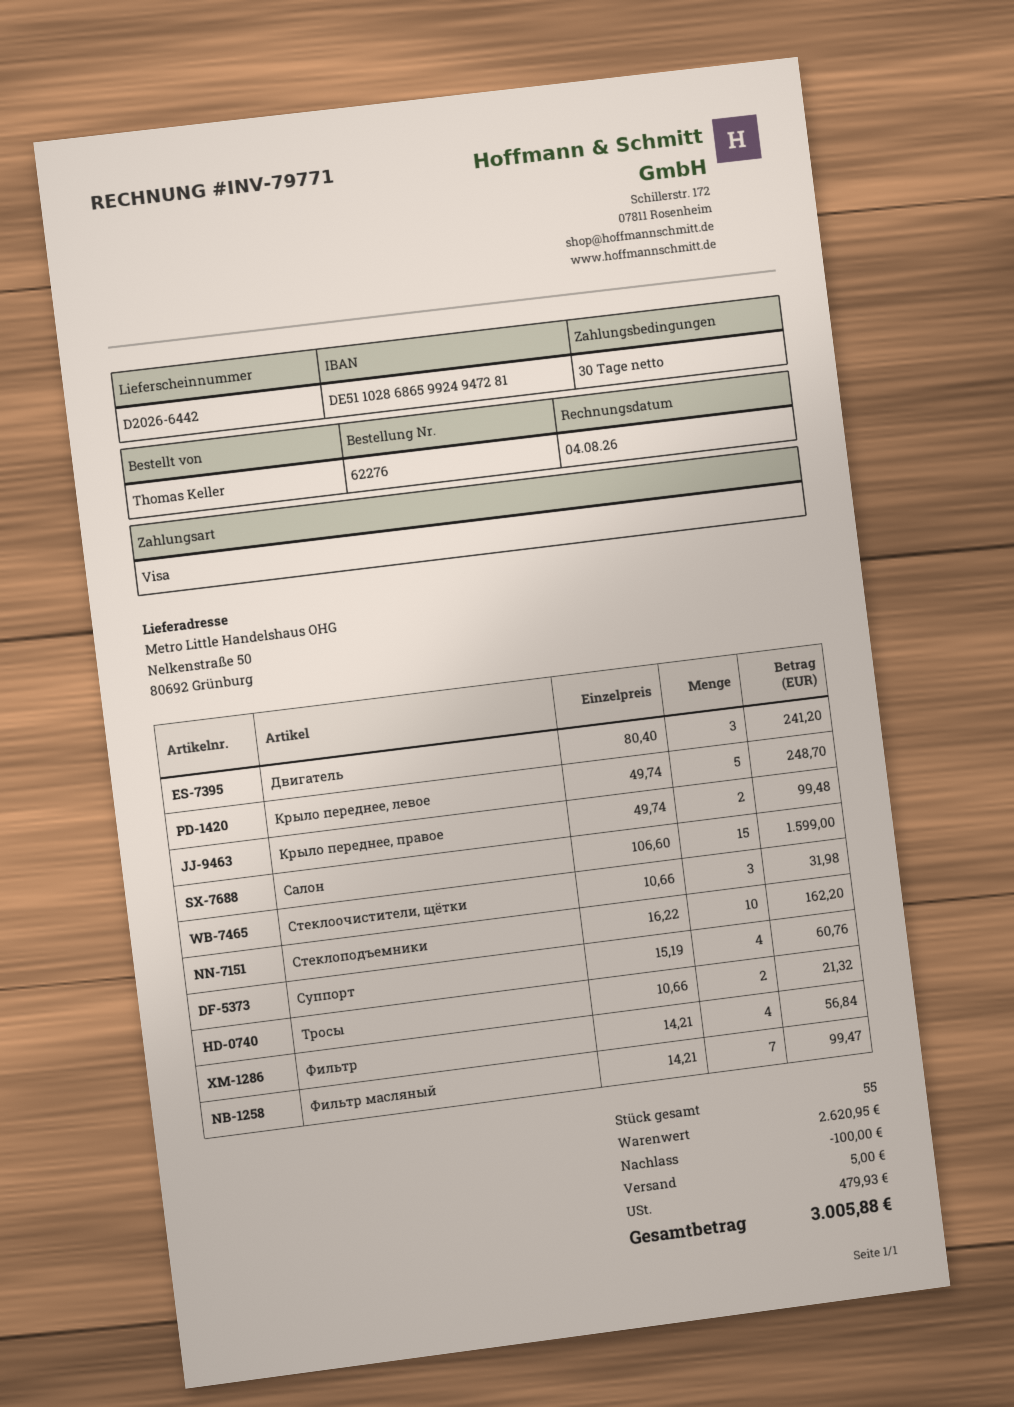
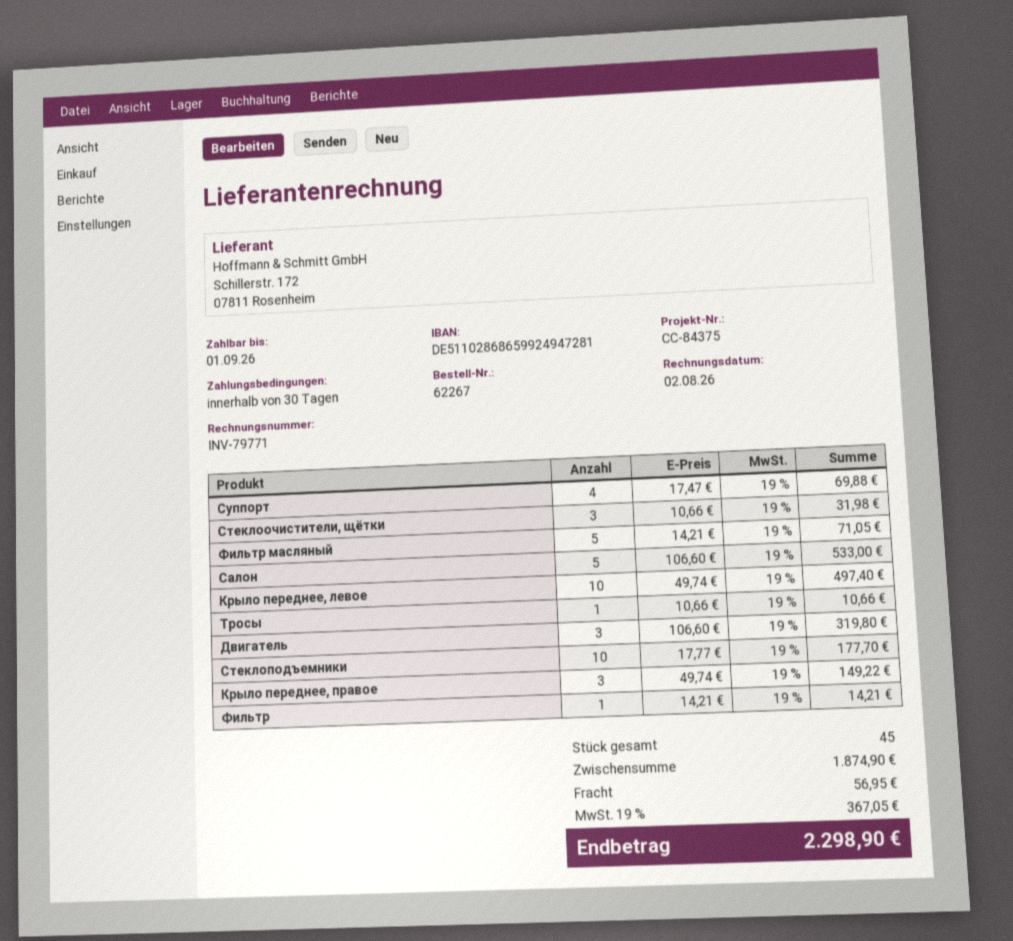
order number: 62276 -> 62267
invoice date: 2026-08-04 -> 2026-08-02
Двигатель: 3 x 80.40 = 241.20 -> 3 x 106.60 = 319.80
Крыло переднее, левое: 5 x 49.74 = 248.70 -> 10 x 49.74 = 497.40
Крыло переднее, правое: 2 x 49.74 = 99.48 -> 3 x 49.74 = 149.22
Салон: 15 x 106.60 = 1599.00 -> 5 x 106.60 = 533.00
Стеклоподъемники: 10 x 16.22 = 162.20 -> 10 x 17.77 = 177.70
Суппорт: 4 x 15.19 = 60.76 -> 4 x 17.47 = 69.88
Тросы: 2 x 10.66 = 21.32 -> 1 x 10.66 = 10.66
Фильтр: 4 x 14.21 = 56.84 -> 1 x 14.21 = 14.21
Фильтр масляный: 7 x 14.21 = 99.47 -> 5 x 14.21 = 71.05
total quantity: 55 -> 45
subtotal: 2620.95 -> 1874.90
discount: 100.00 -> none
shipping: 5.00 -> 56.95
tax: 479.93 -> 367.05
total: 3005.88 -> 2298.90

